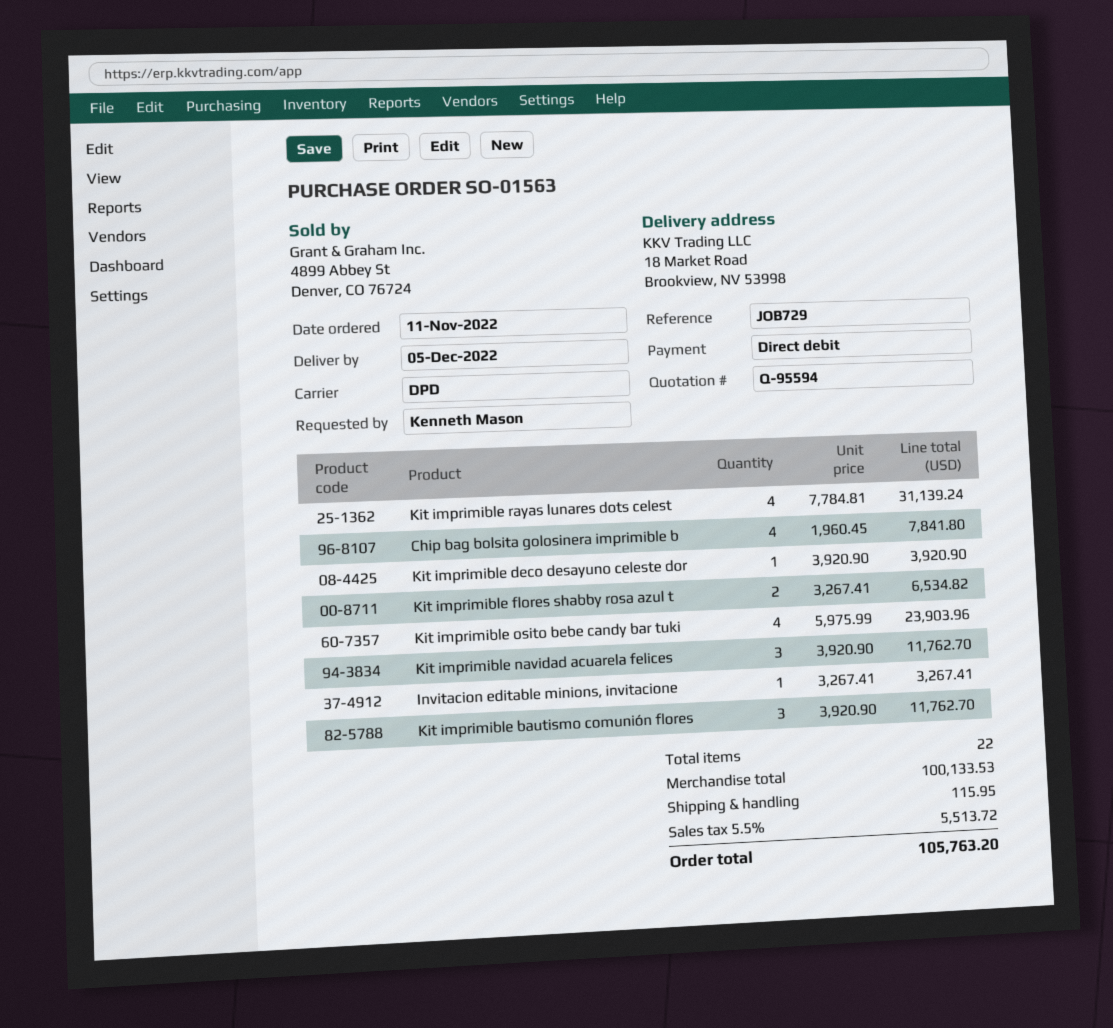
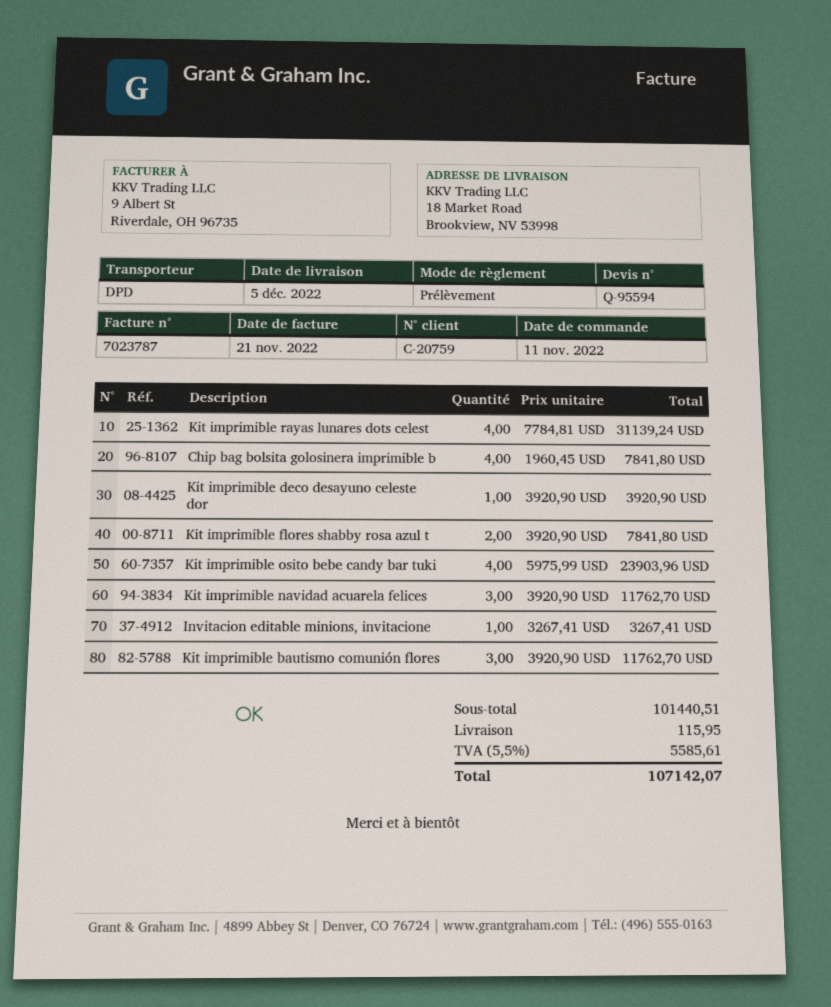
Kit imprimible flores shabby rosa azul t: 2 x 3267.41 = 6534.82 -> 2 x 3920.90 = 7841.80
subtotal: 100133.53 -> 101440.51
tax: 5.5% = 5513.72 -> 5.5% = 5585.61
total: 105763.20 -> 107142.07

